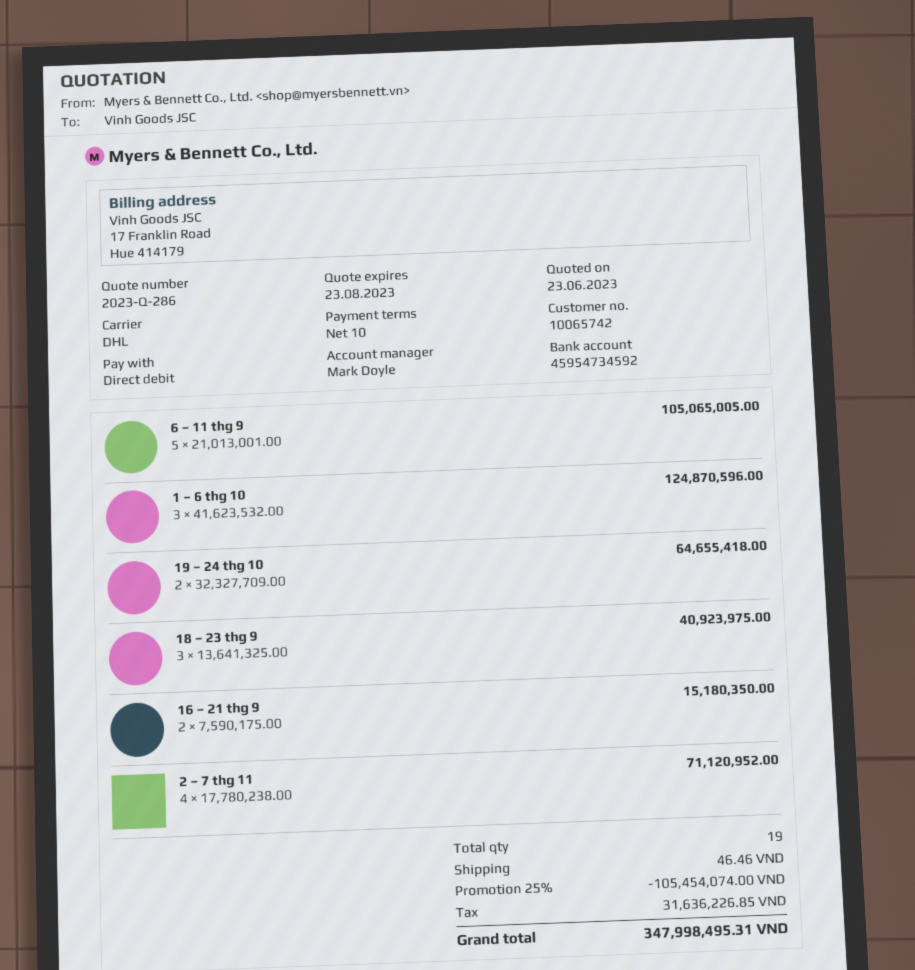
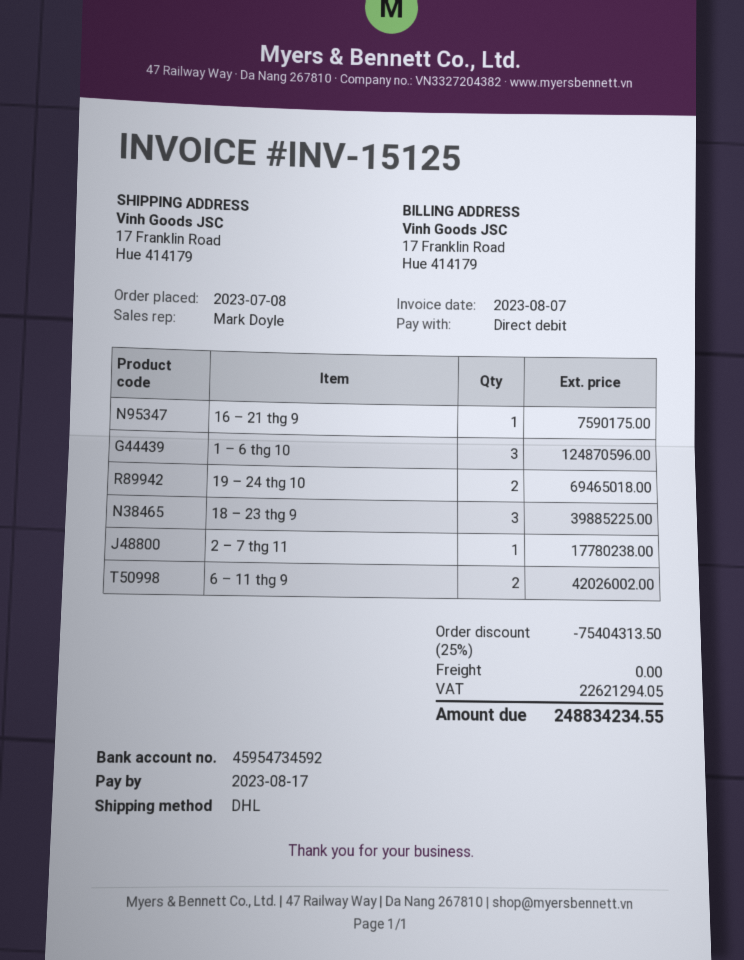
6 – 11 thg 9: 5 for 105065005.00 -> 2 for 42026002.00
19 – 24 thg 10: 2 for 64655418.00 -> 2 for 69465018.00
18 – 23 thg 9: 3 for 40923975.00 -> 3 for 39885225.00
16 – 21 thg 9: 2 for 15180350.00 -> 1 for 7590175.00
2 – 7 thg 11: 4 for 71120952.00 -> 1 for 17780238.00
discount: 25% = 105454074.00 -> 25% = 75404313.50
shipping: 46.46 -> 0.00
tax: 31636226.85 -> 22621294.05
total: 347998495.31 -> 248834234.55

